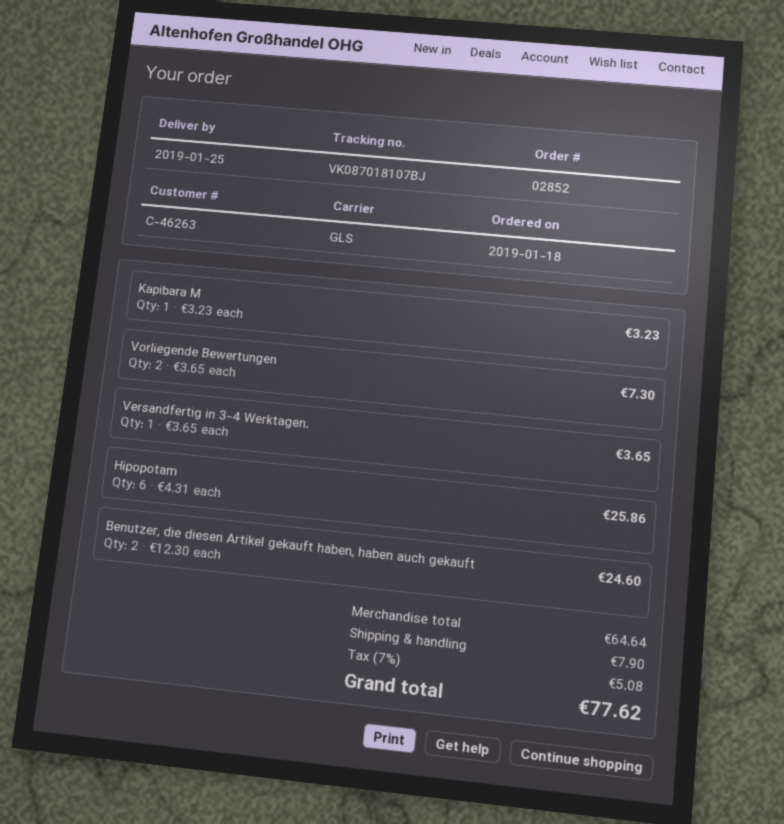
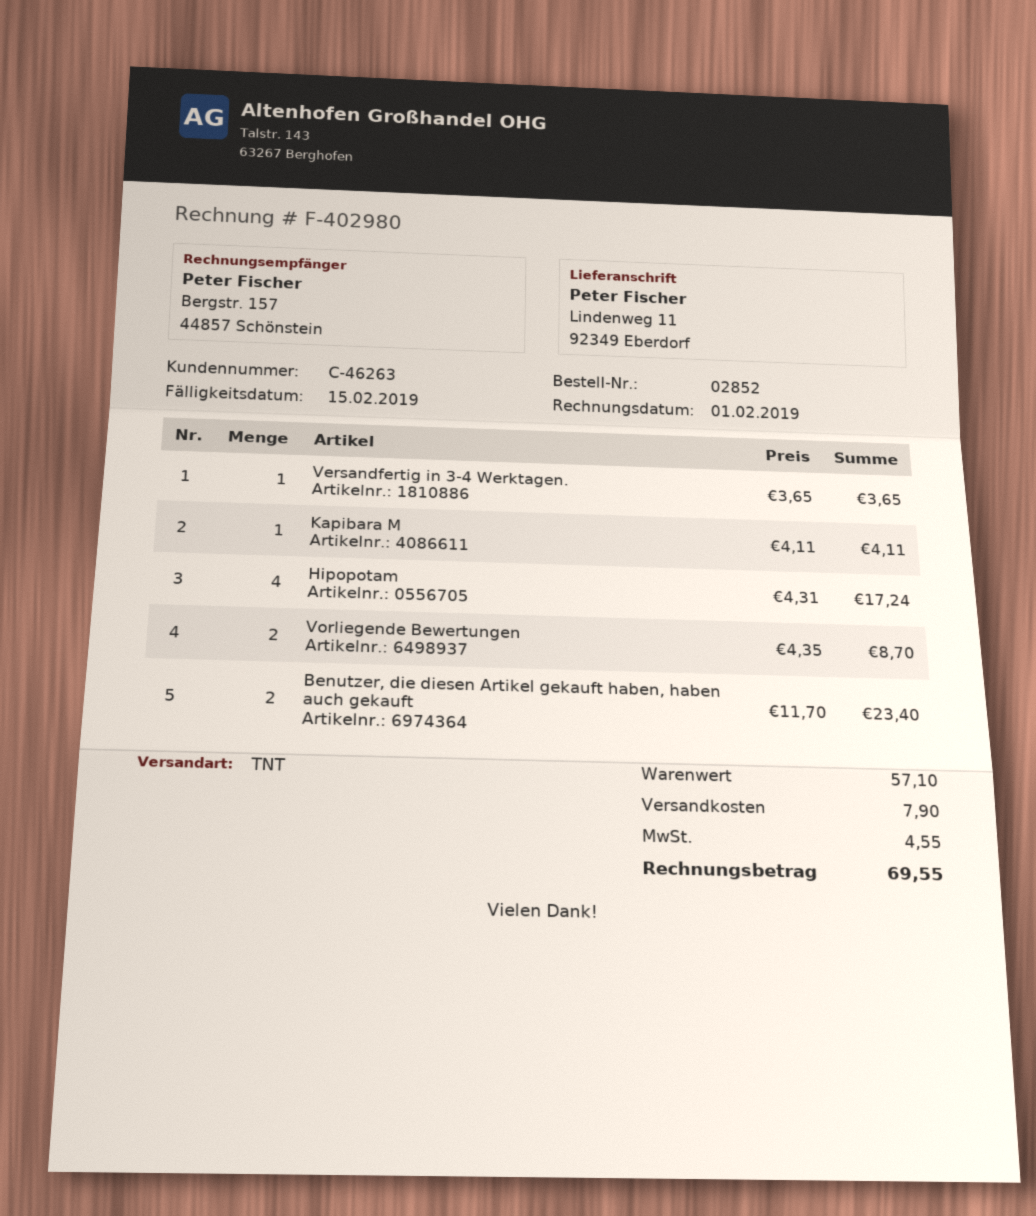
shipping method: GLS -> TNT
Kapibara M: 1 x 3.23 = 3.23 -> 1 x 4.11 = 4.11
Vorliegende Bewertungen: 2 x 3.65 = 7.30 -> 2 x 4.35 = 8.70
Hipopotam: 6 x 4.31 = 25.86 -> 4 x 4.31 = 17.24
Benutzer, die diesen Artikel gekauft haben, haben auch gekauft: 2 x 12.30 = 24.60 -> 2 x 11.70 = 23.40
subtotal: 64.64 -> 57.10
tax: 5.08 -> 4.55
total: 77.62 -> 69.55

